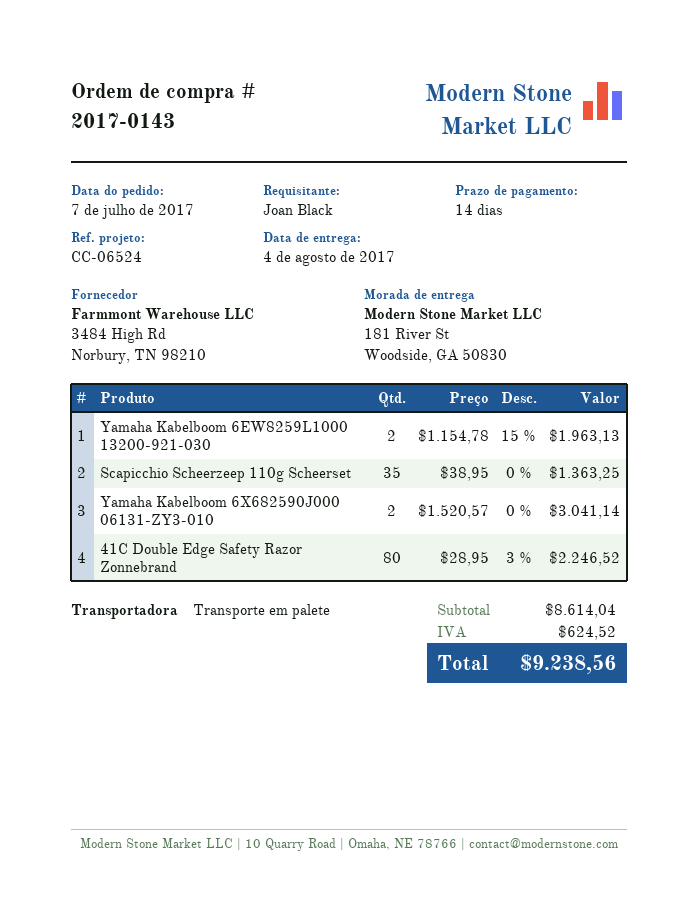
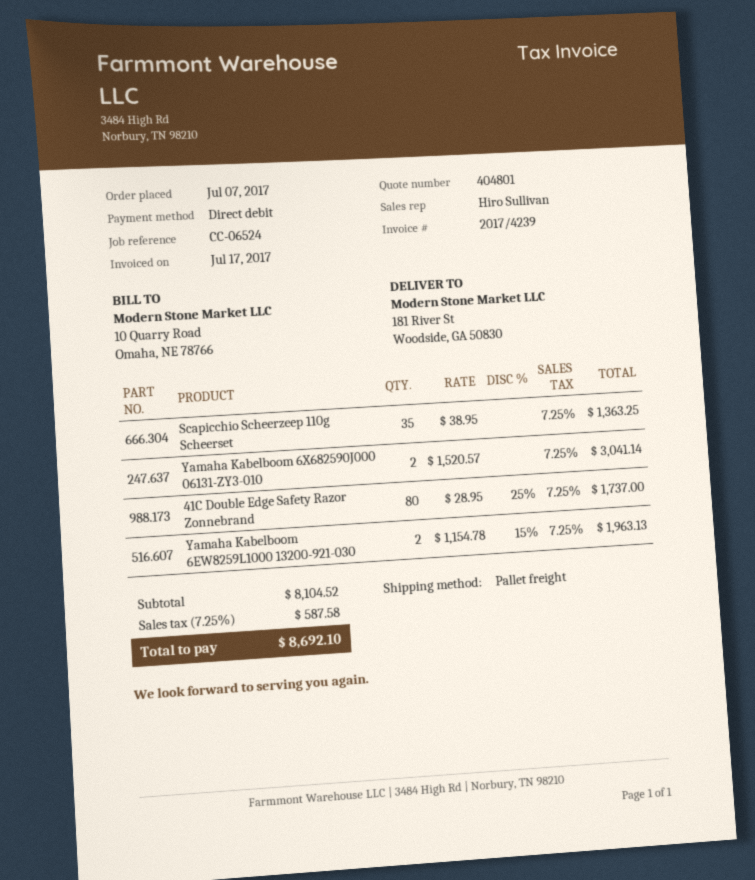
41C Double Edge Safety Razor Zonnebrand: 80 x 28.95 - 3% = 2246.52 -> 80 x 28.95 - 25% = 1737.00
subtotal: 8614.04 -> 8104.52
tax: 624.52 -> 587.58
total: 9238.56 -> 8692.10

